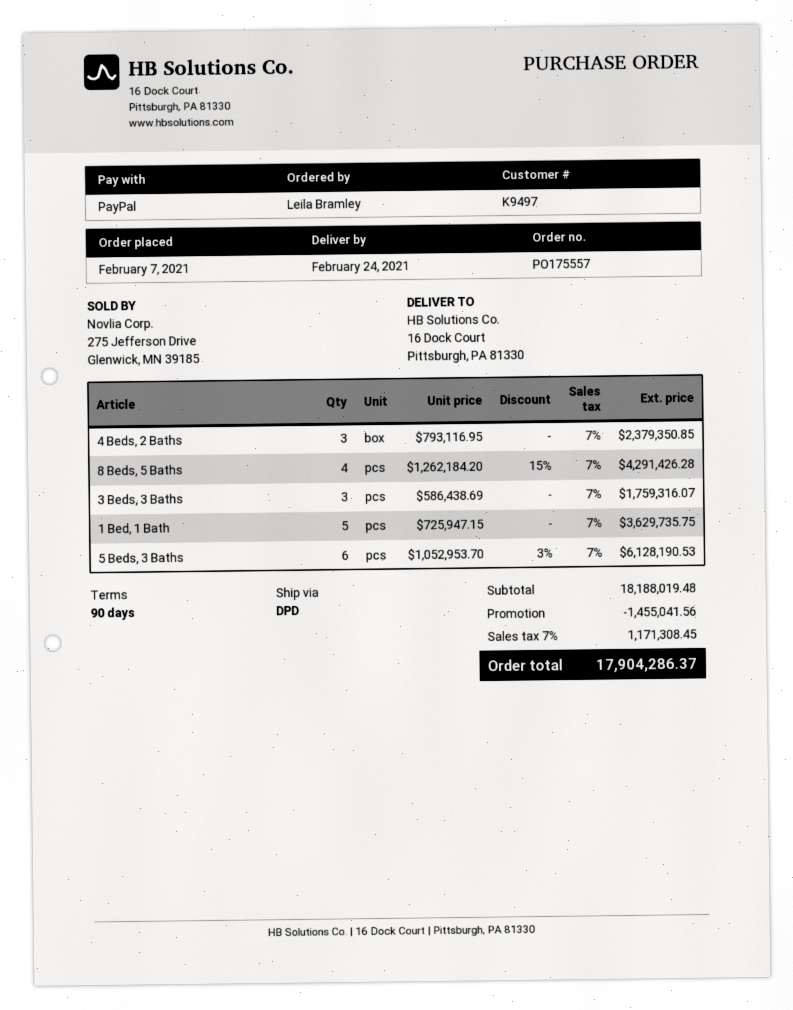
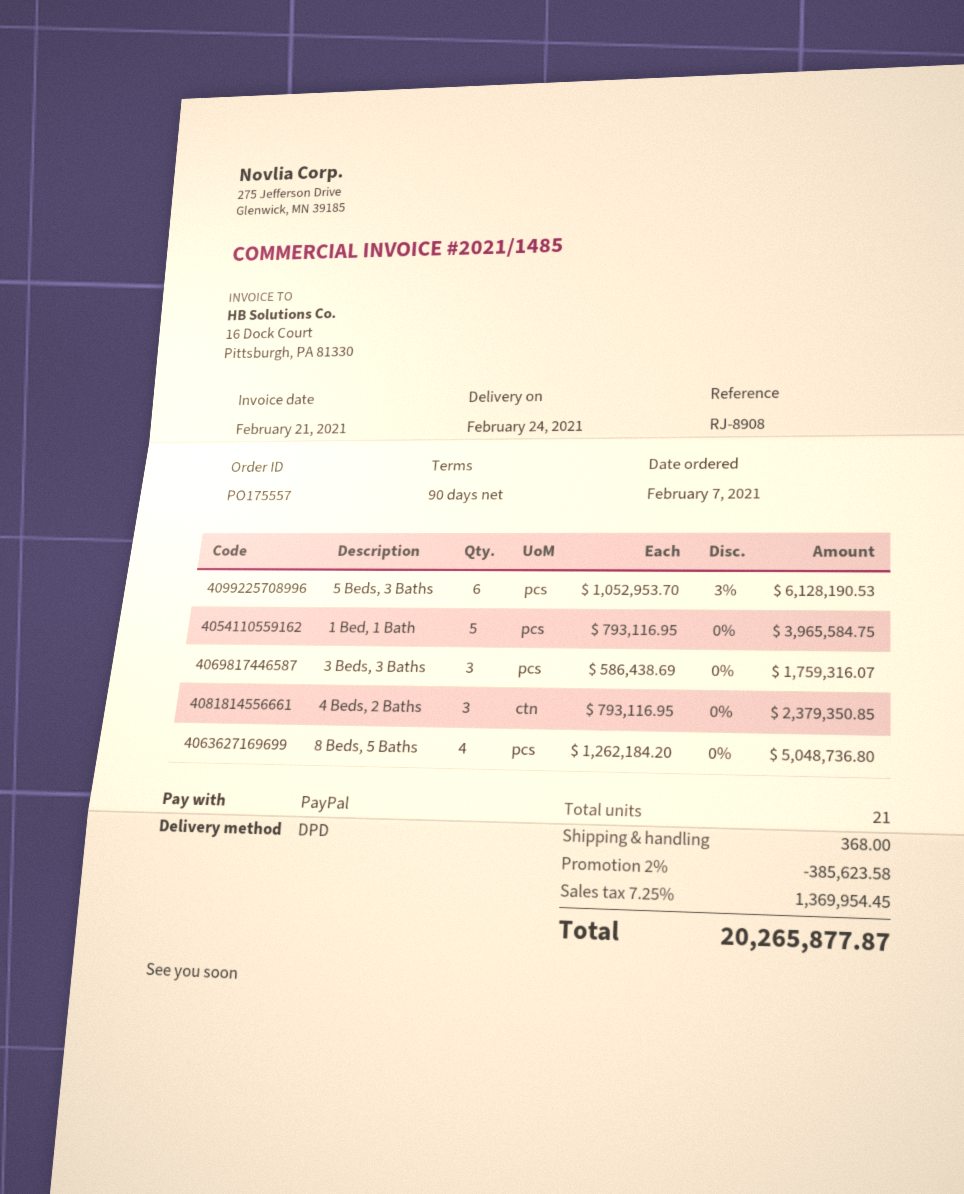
8 Beds, 5 Baths: 4 x 1262184.20 - 15% = 4291426.28 -> 4 x 1262184.20 = 5048736.80
1 Bed, 1 Bath: 5 x 725947.15 = 3629735.75 -> 5 x 793116.95 = 3965584.75
discount: 1455041.56 -> 385623.58
shipping: none -> 368.00
tax: 7% = 1171308.45 -> 7.25% = 1369954.45
total: 17904286.37 -> 20265877.87

